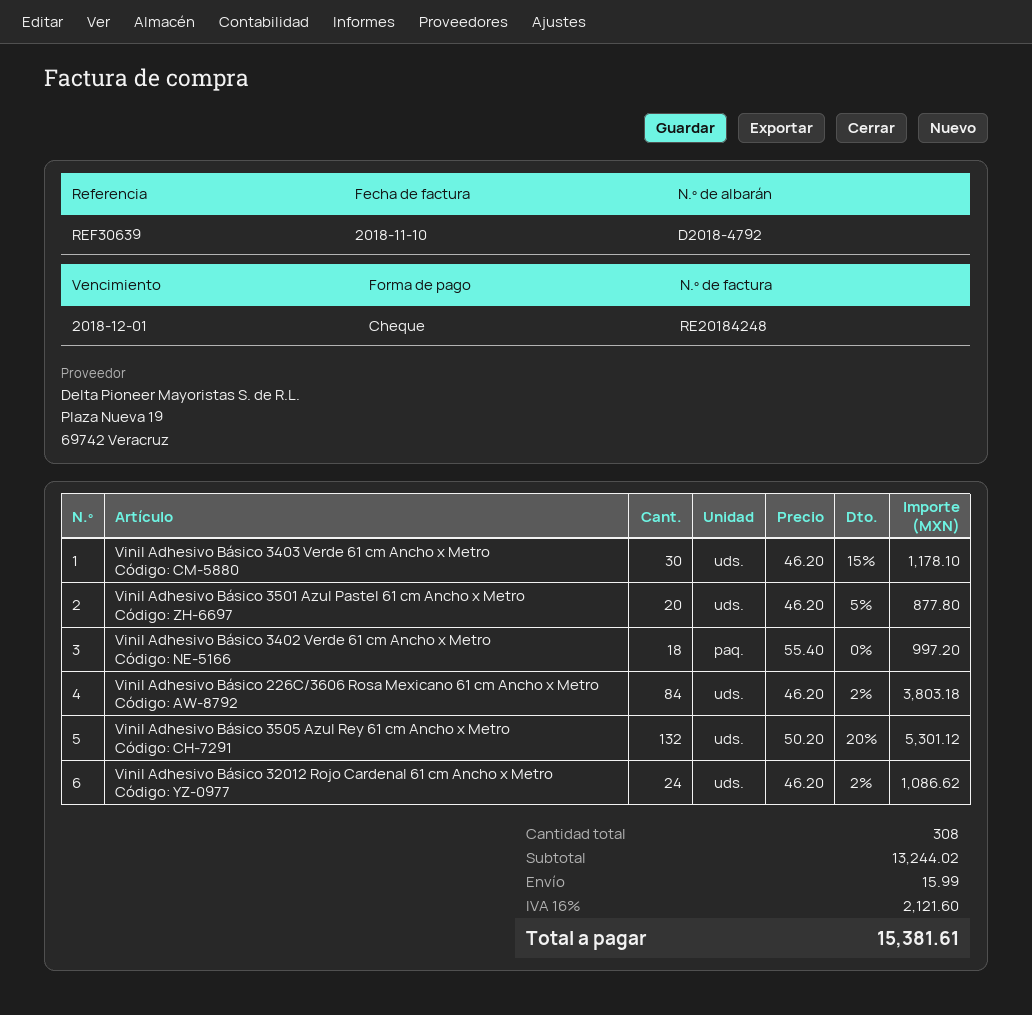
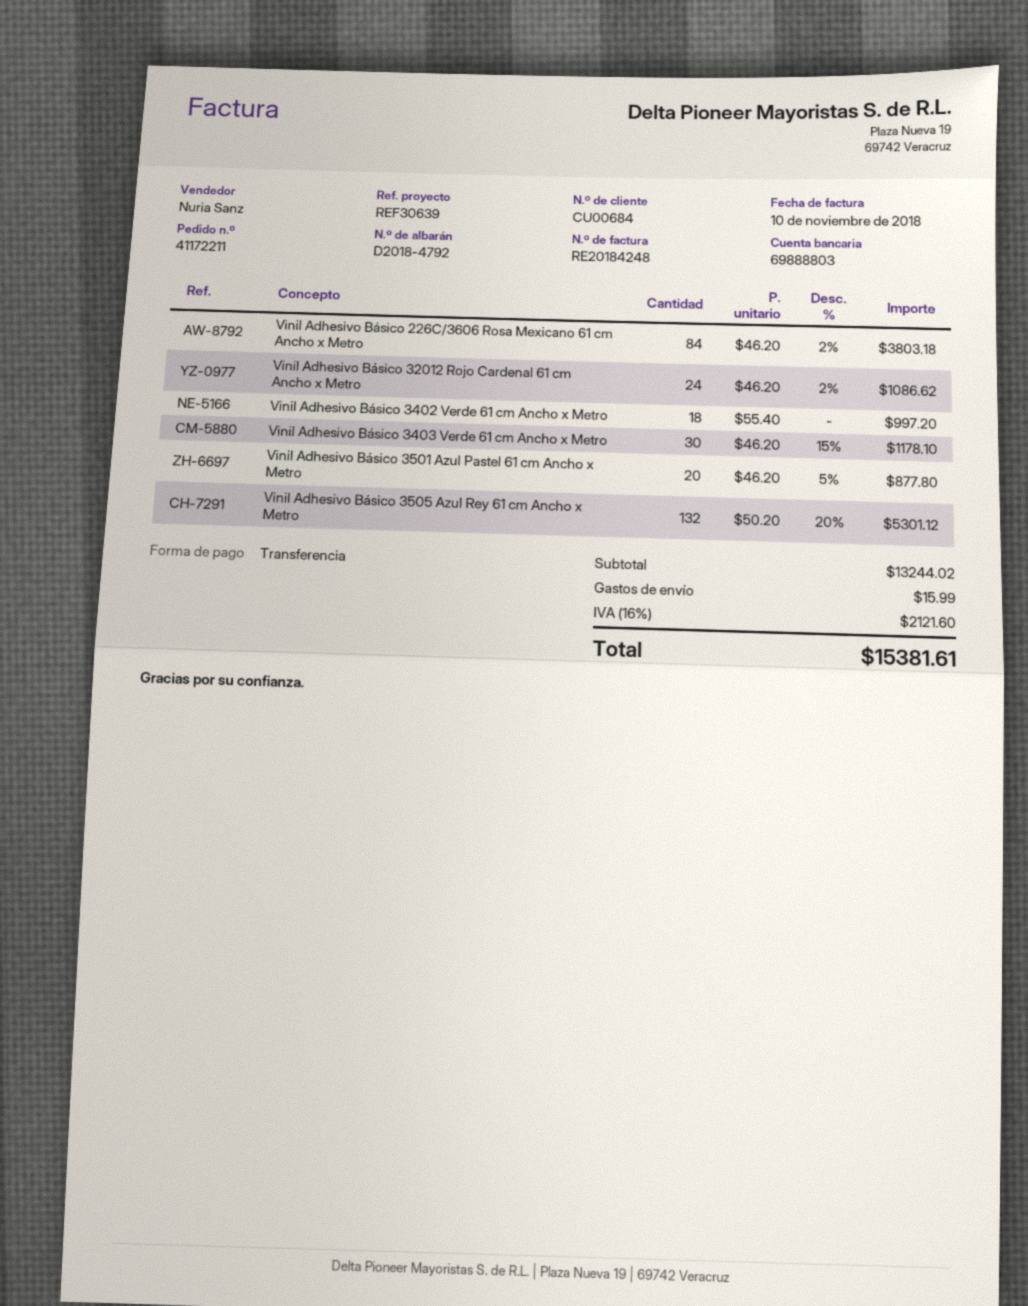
payment method: cheque -> bank transfer

